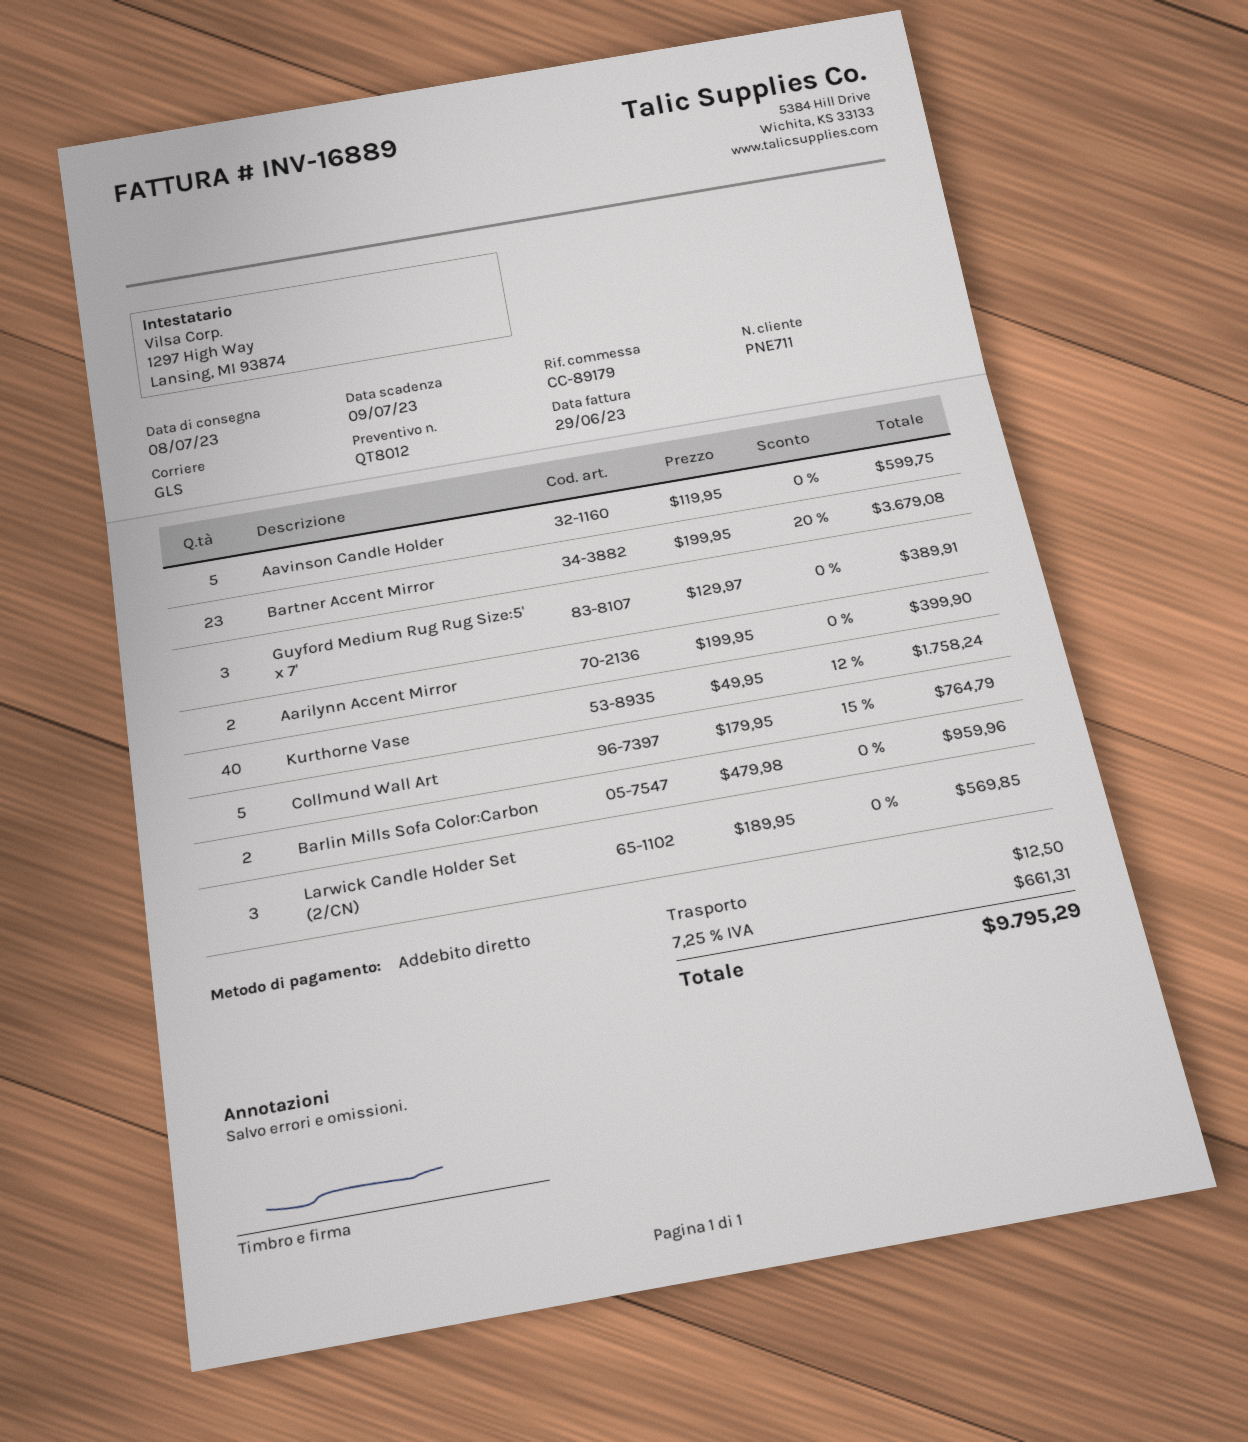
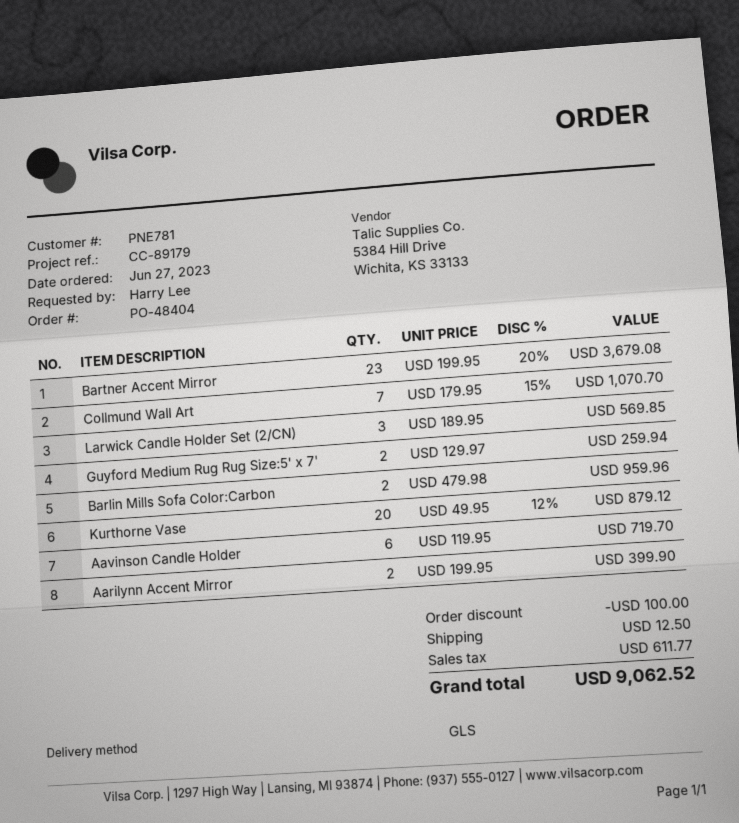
customer number: PNE711 -> PNE781
Aavinson Candle Holder: 5 x 119.95 = 599.75 -> 6 x 119.95 = 719.70
Guyford Medium Rug Rug Size:5' x 7': 3 x 129.97 = 389.91 -> 2 x 129.97 = 259.94
Kurthorne Vase: 40 x 49.95 - 12% = 1758.24 -> 20 x 49.95 - 12% = 879.12
Collmund Wall Art: 5 x 179.95 - 15% = 764.79 -> 7 x 179.95 - 15% = 1070.70
discount: none -> 100.00
tax: 661.31 -> 611.77
total: 9795.29 -> 9062.52

